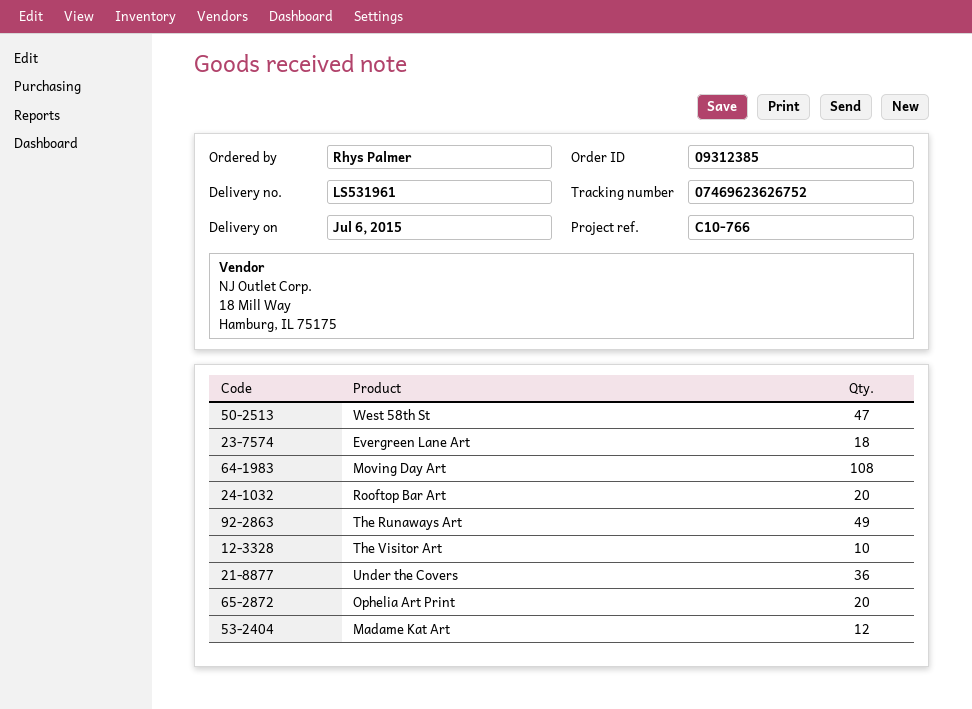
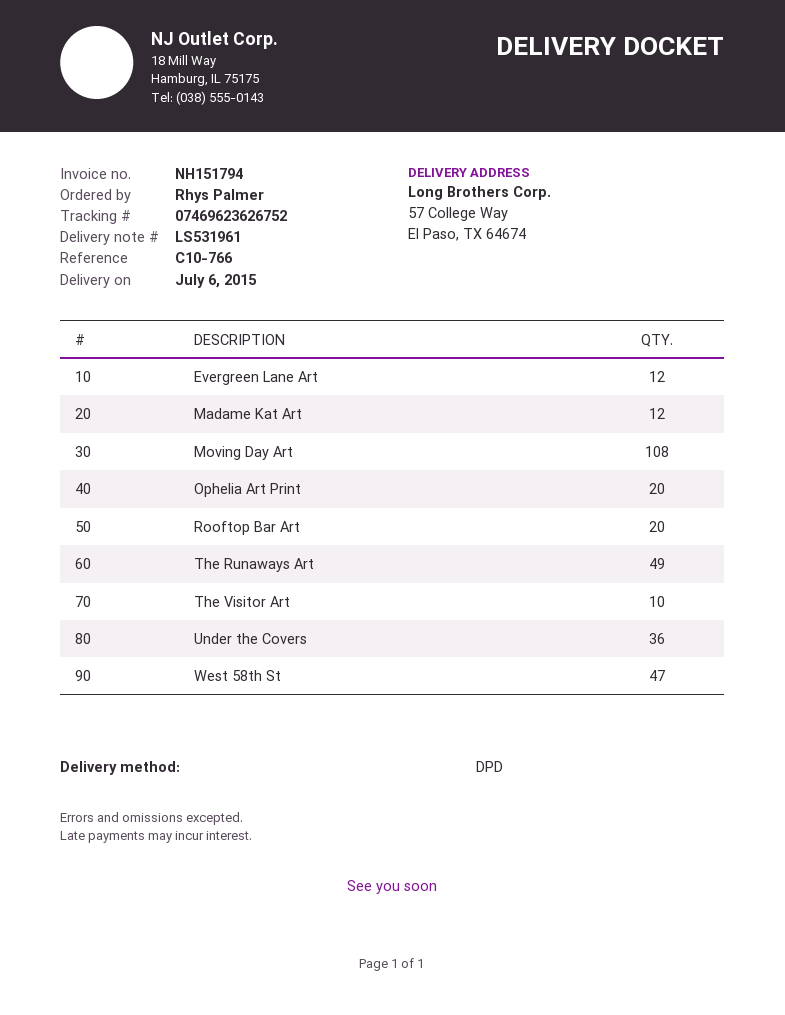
Evergreen Lane Art: 18 -> 12

